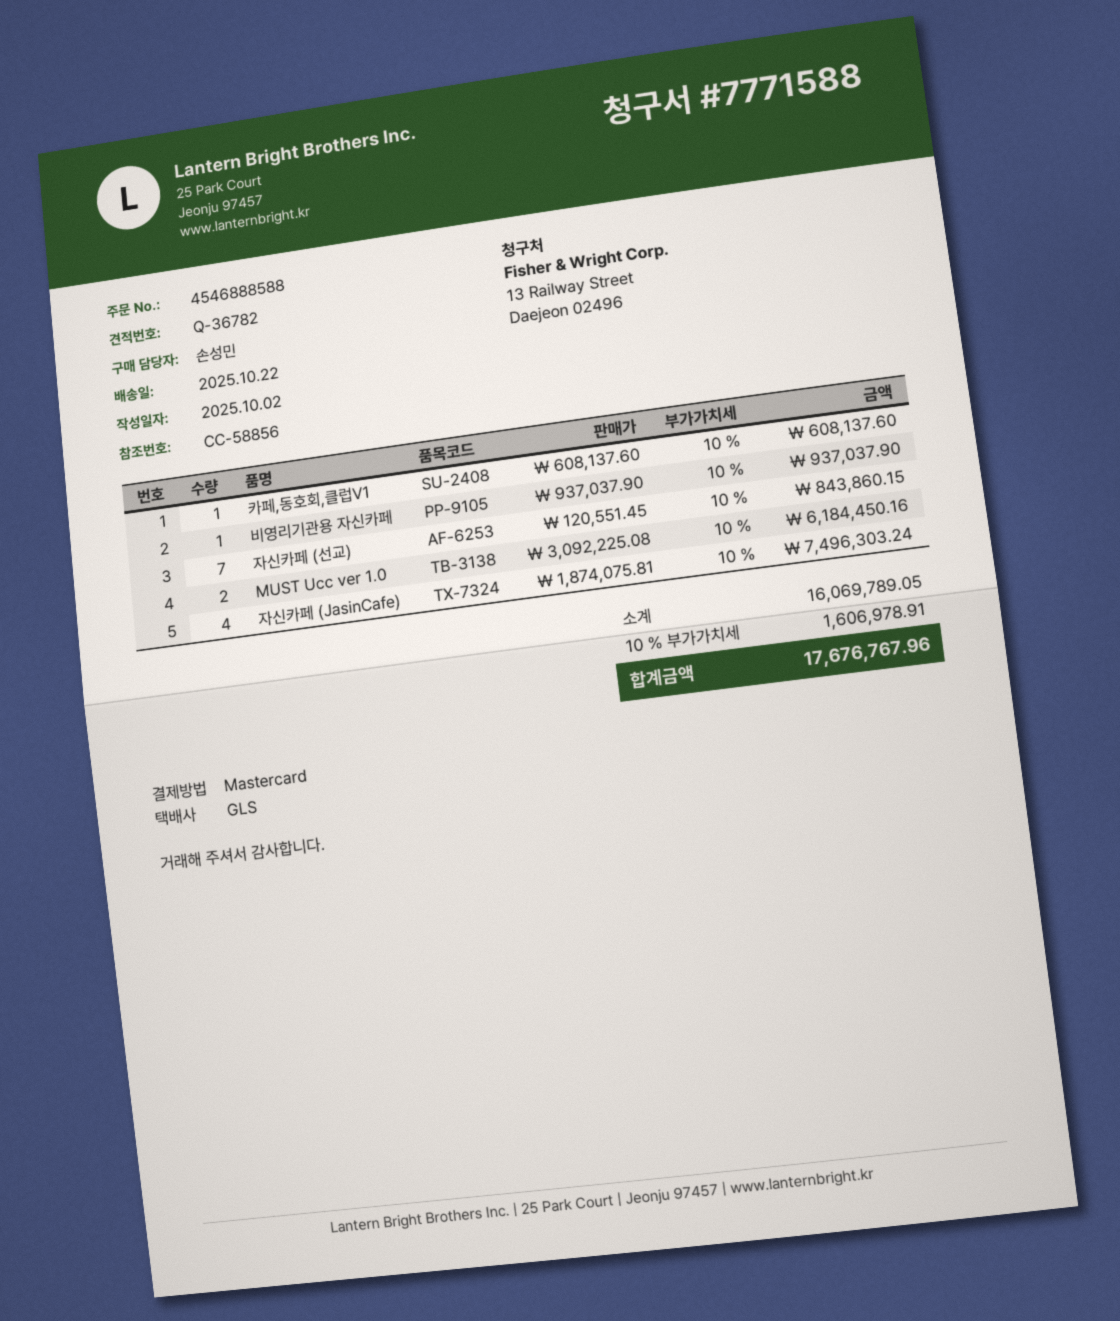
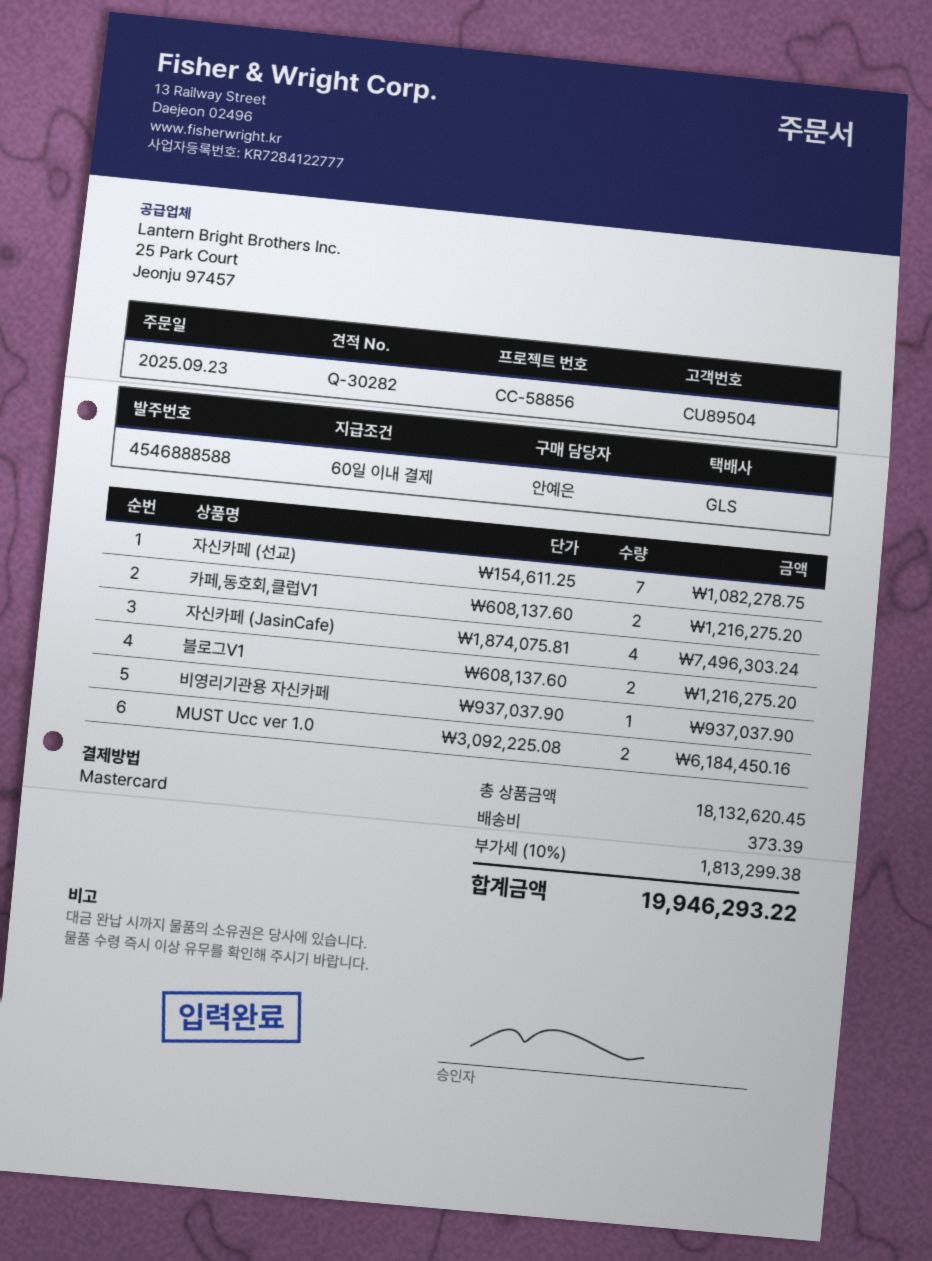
quote number: Q-36782 -> Q-30282
ordered by: 손성민 -> 안예은
카페,동호회,클럽V1: 1 x 608137.60 = 608137.60 -> 2 x 608137.60 = 1216275.20
자신카페 (선교): 7 x 120551.45 = 843860.15 -> 7 x 154611.25 = 1082278.75
블로그V1: none -> 2 x 608137.60 = 1216275.20
subtotal: 16069789.05 -> 18132620.45
shipping: none -> 373.39
tax: 10% = 1606978.91 -> 10% = 1813299.38
total: 17676767.96 -> 19946293.22

